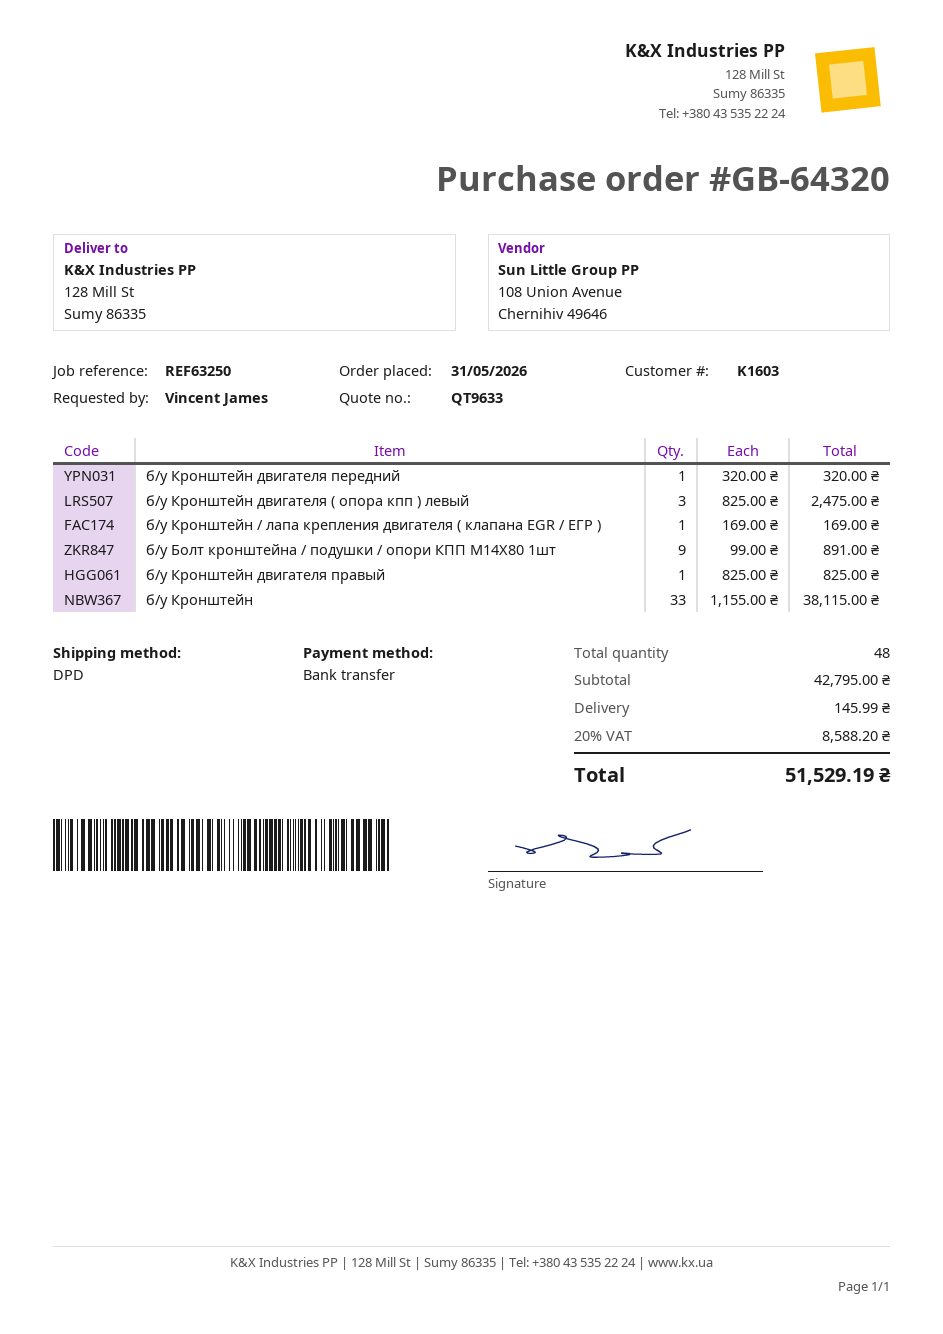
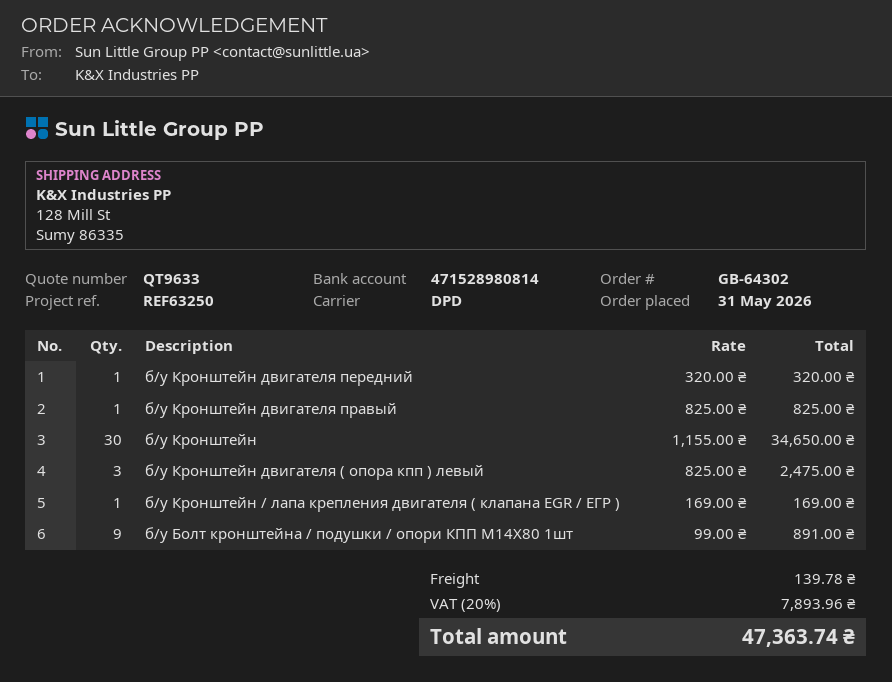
order number: GB-64320 -> GB-64302
б/у Кронштейн: 33 x 1155.00 = 38115.00 -> 30 x 1155.00 = 34650.00
shipping: 145.99 -> 139.78
tax: 20% = 8588.20 -> 20% = 7893.96
total: 51529.19 -> 47363.74

